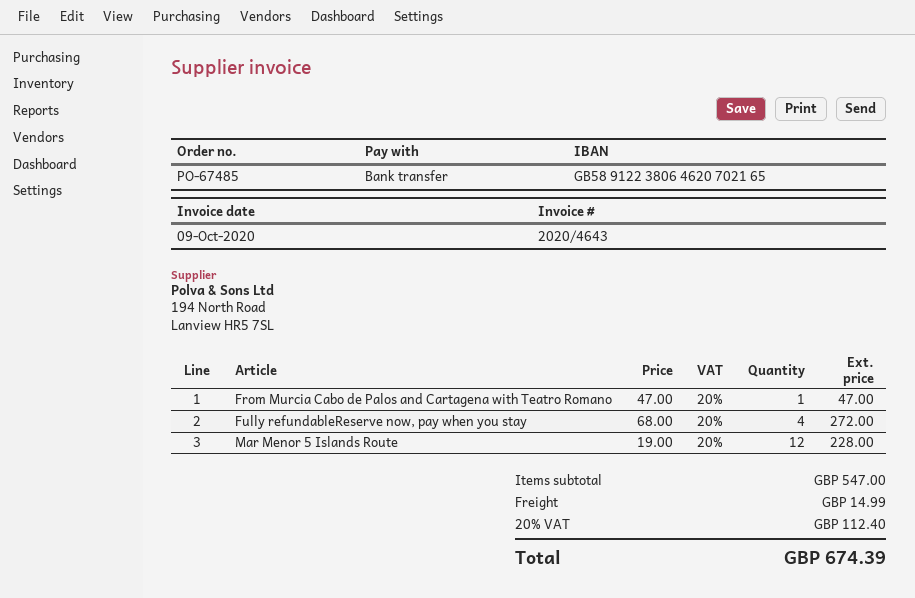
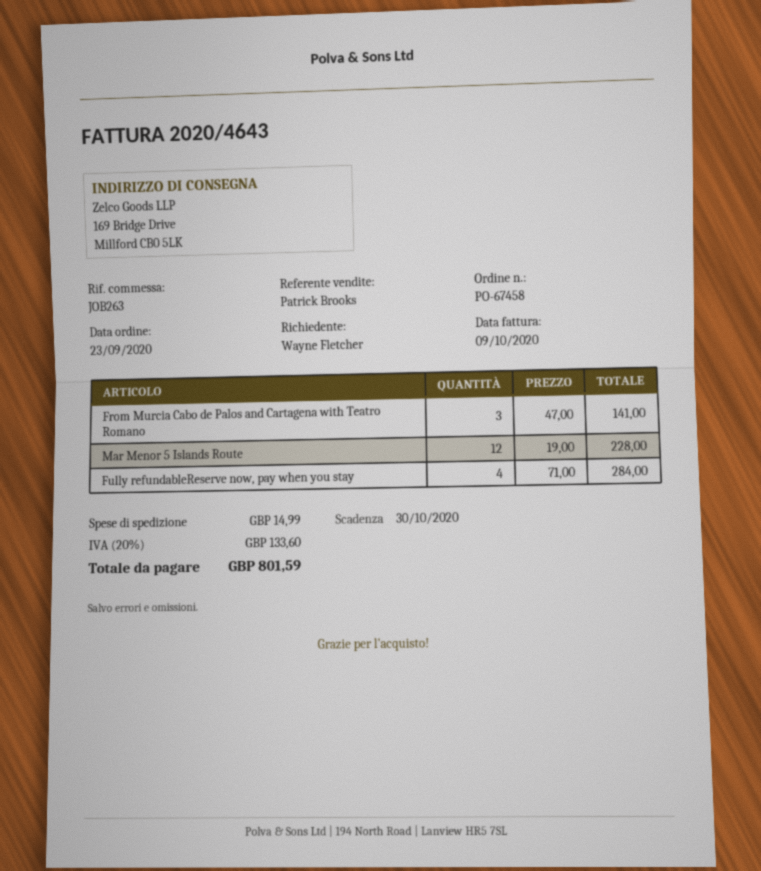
order number: PO-67485 -> PO-67458
From Murcia Cabo de Palos and Cartagena with Teatro Romano: 1 x 47.00 = 47.00 -> 3 x 47.00 = 141.00
Fully refundableReserve now, pay when you stay: 4 x 68.00 = 272.00 -> 4 x 71.00 = 284.00
tax: 20% = 112.40 -> 20% = 133.60
total: 674.39 -> 801.59

